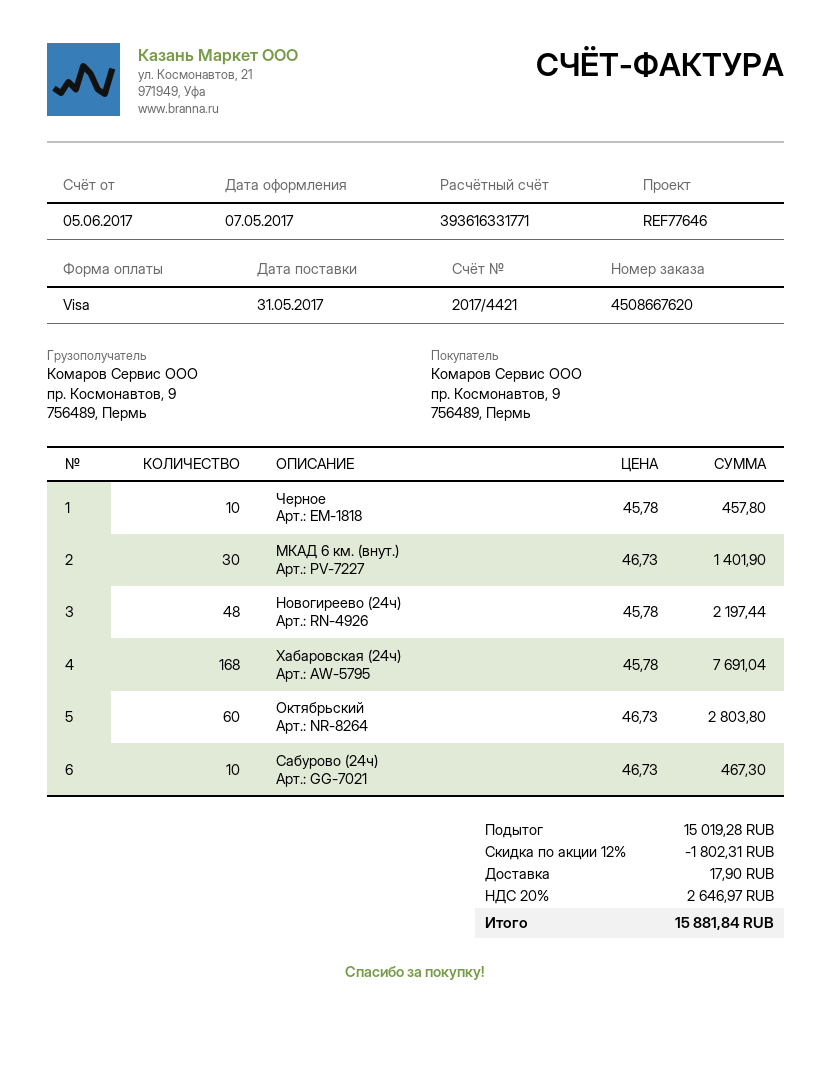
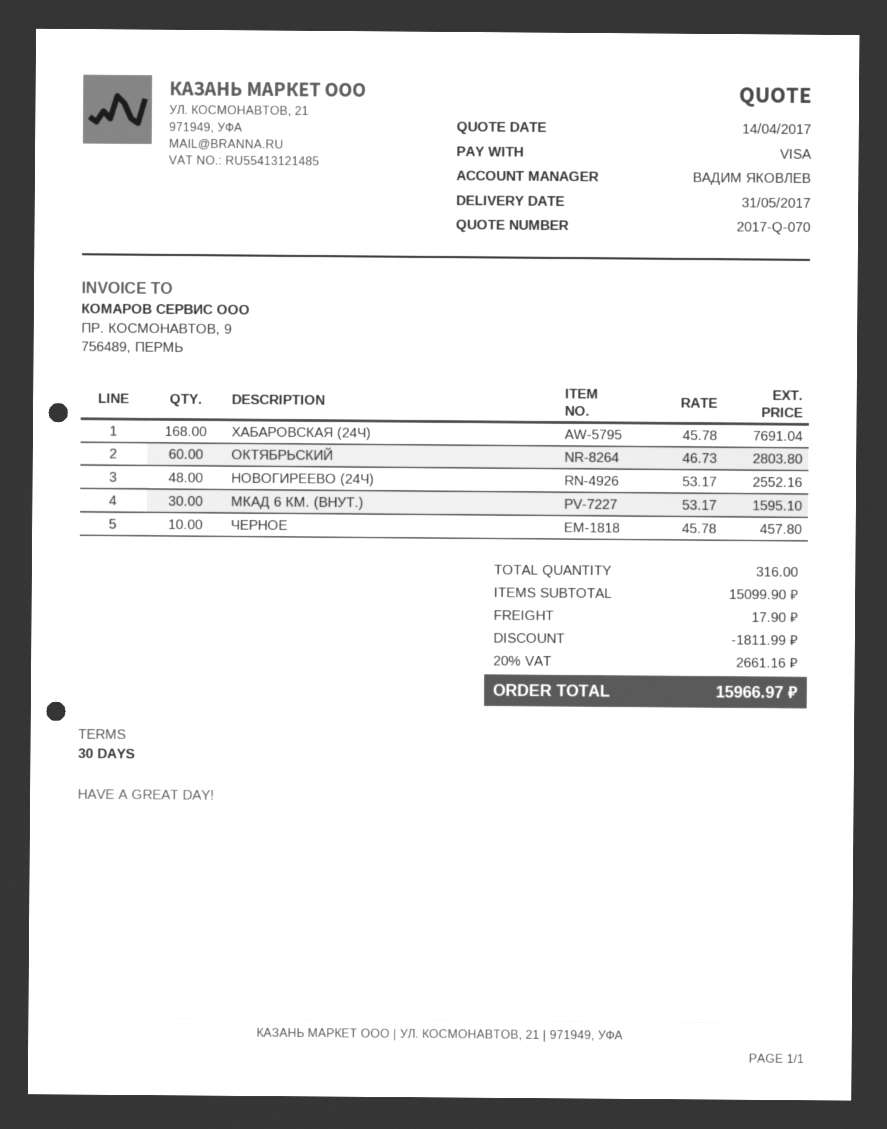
МКАД 6 км. (внут.): 30 x 46.73 = 1401.90 -> 30 x 53.17 = 1595.10
Новогиреево (24ч): 48 x 45.78 = 2197.44 -> 48 x 53.17 = 2552.16
Сабурово (24ч): 10 x 46.73 = 467.30 -> none
subtotal: 15019.28 -> 15099.90
discount: 1802.31 -> 1811.99
tax: 20% = 2646.97 -> 20% = 2661.16
total: 15881.84 -> 15966.97

